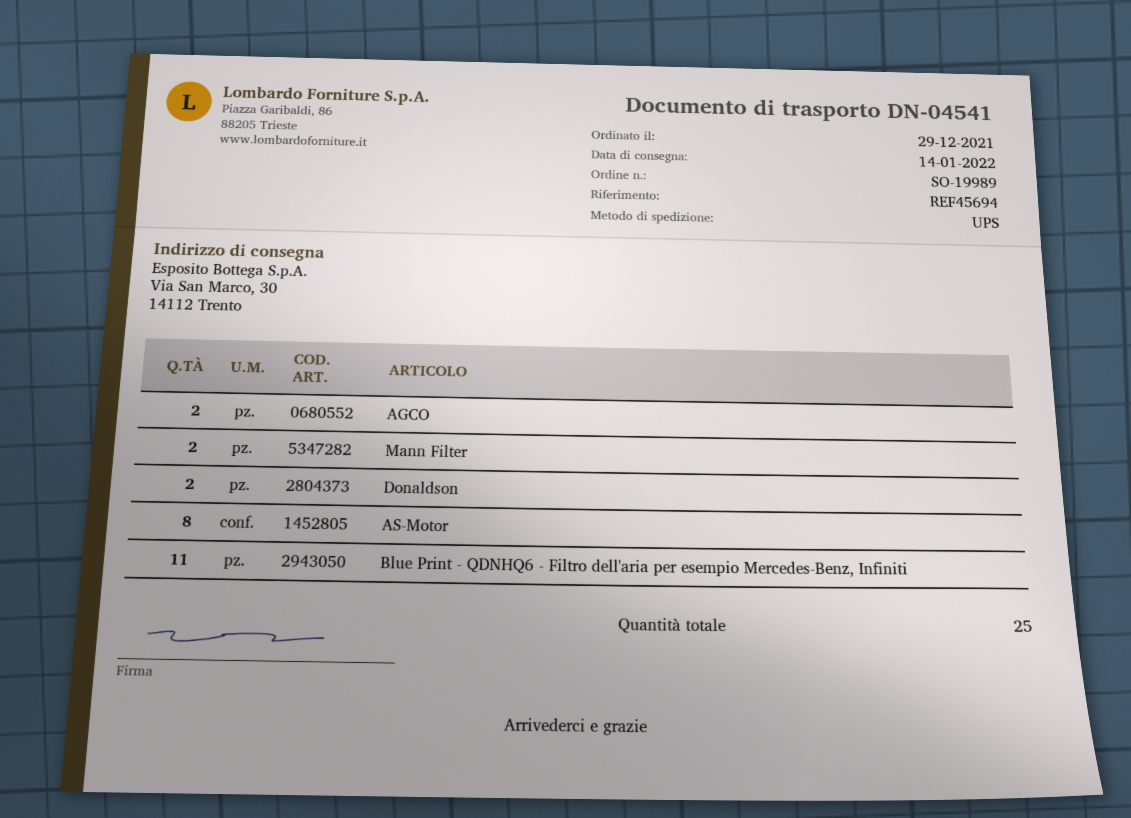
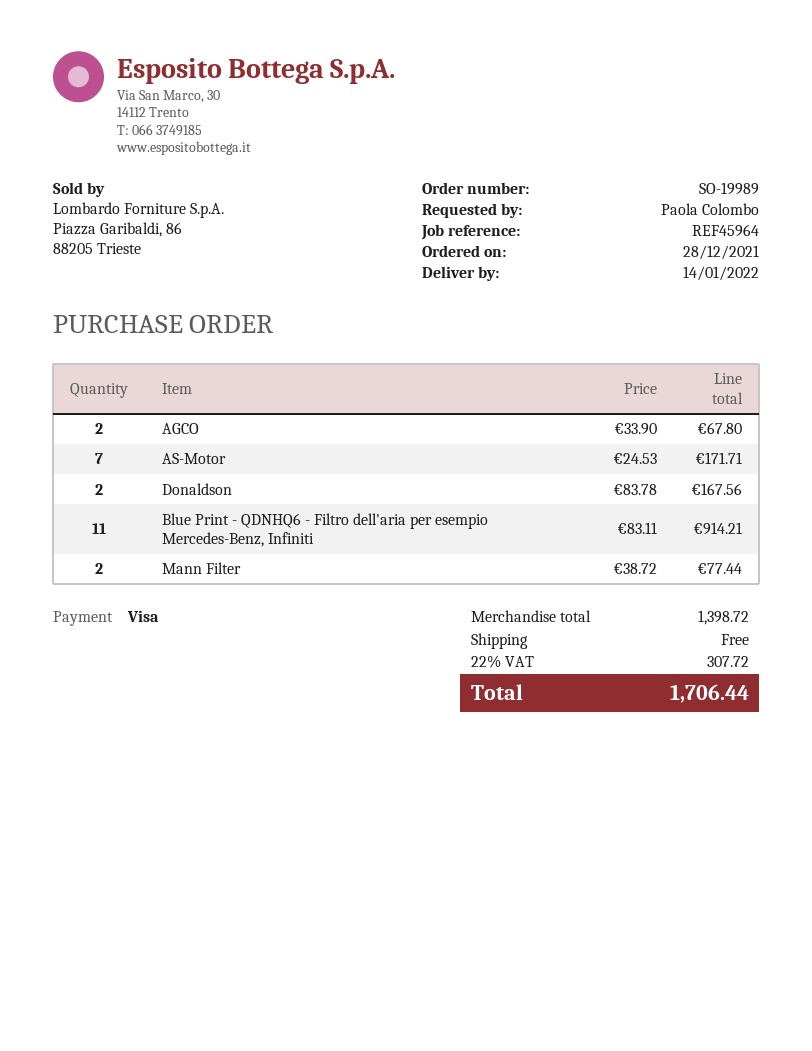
order date: 2021-12-29 -> 2021-12-28
reference: REF45694 -> REF45964
AS-Motor: 8 -> 7

